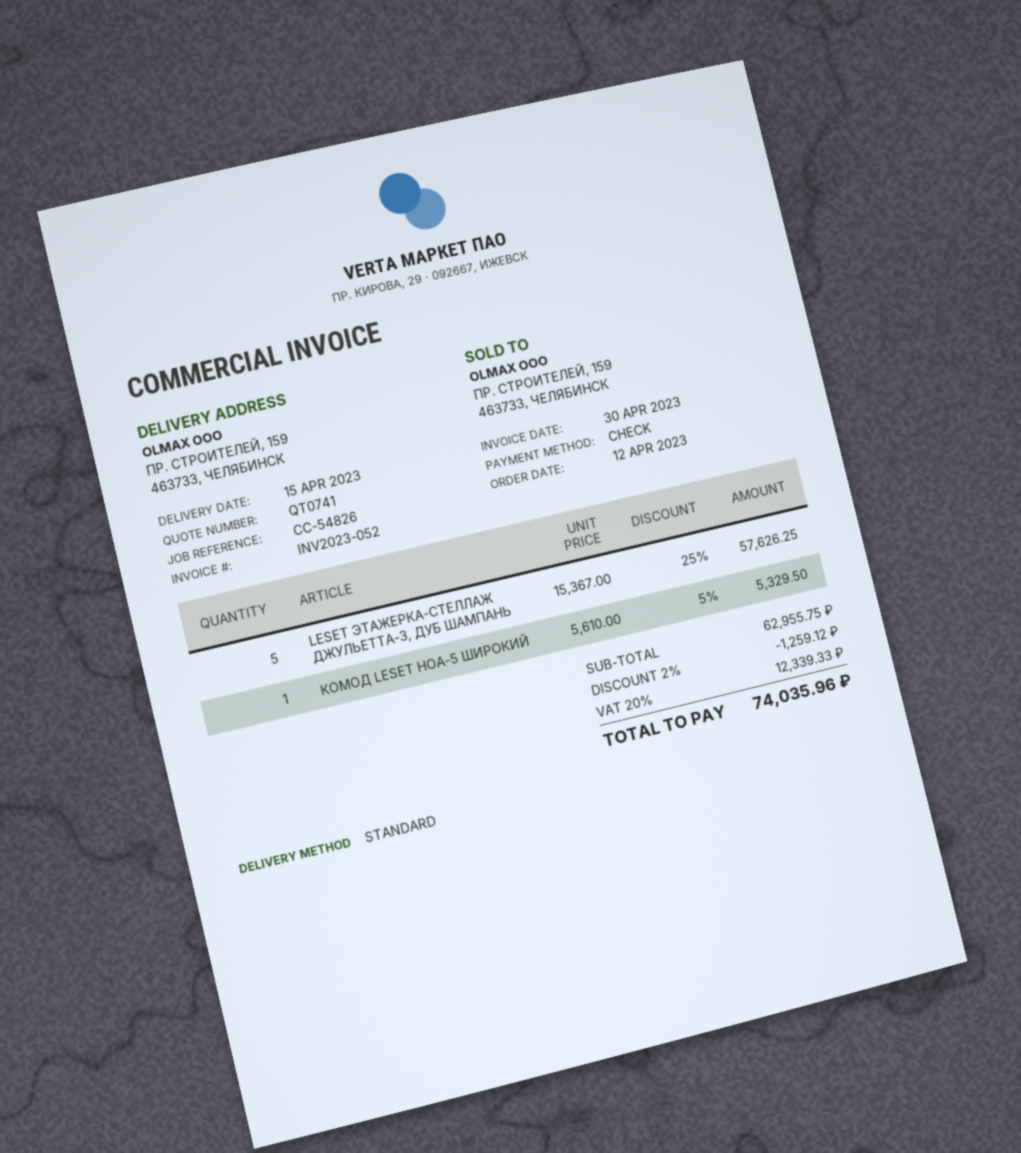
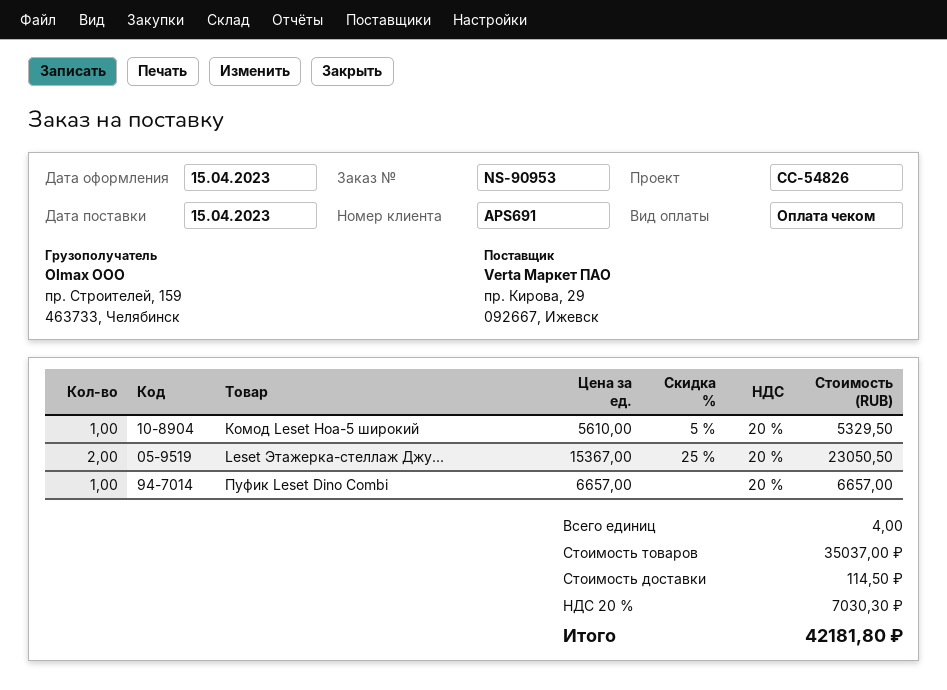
order date: 2023-04-12 -> 2023-04-15
LESET ЭТАЖЕРКА-СТЕЛЛАЖ ДЖУЛЬЕТТА-3, ДУБ ШАМПАНЬ: 5 x 15367.00 - 25% = 57626.25 -> 2 x 15367.00 - 25% = 23050.50
Пуфик Leset Dino Combi: none -> 1 x 6657.00 = 6657.00
subtotal: 62955.75 -> 35037.00
discount: 2% = 1259.12 -> none
shipping: none -> 114.50
tax: 20% = 12339.33 -> 20% = 7030.30
total: 74035.96 -> 42181.80

